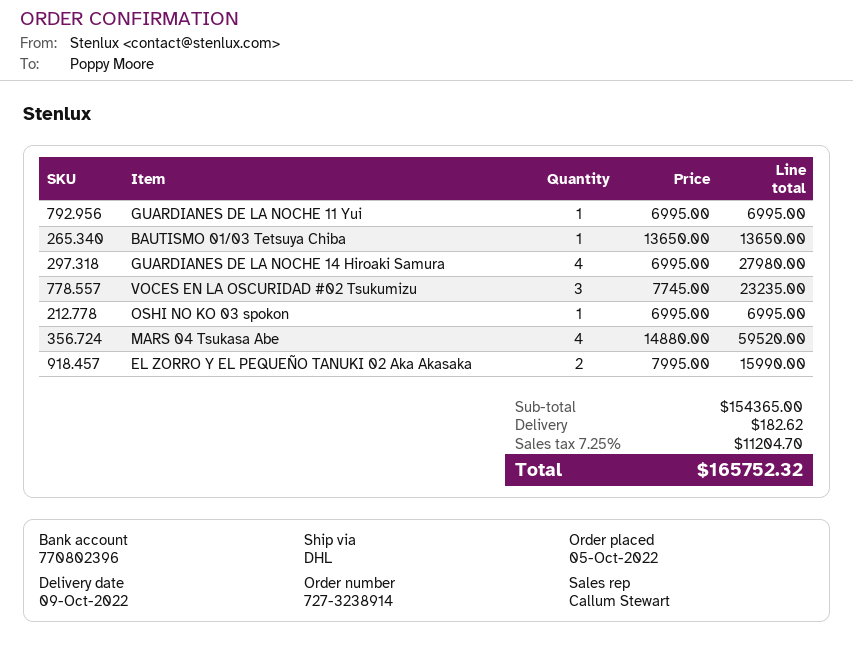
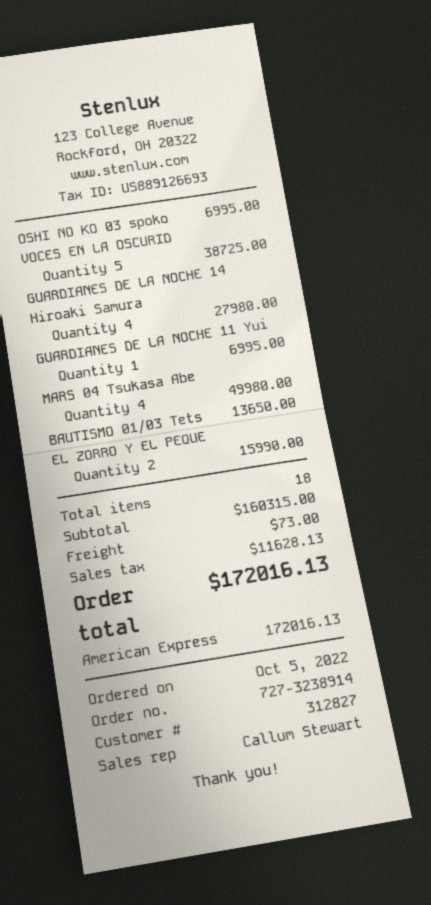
VOCES EN LA OSCURIDAD #02 Tsukumizu: 3 for 23235.00 -> 5 for 38725.00
MARS 04 Tsukasa Abe: 4 for 59520.00 -> 4 for 49980.00
subtotal: 154365.00 -> 160315.00
shipping: 182.62 -> 73.00
tax: 11204.70 -> 11628.13
total: 165752.32 -> 172016.13

